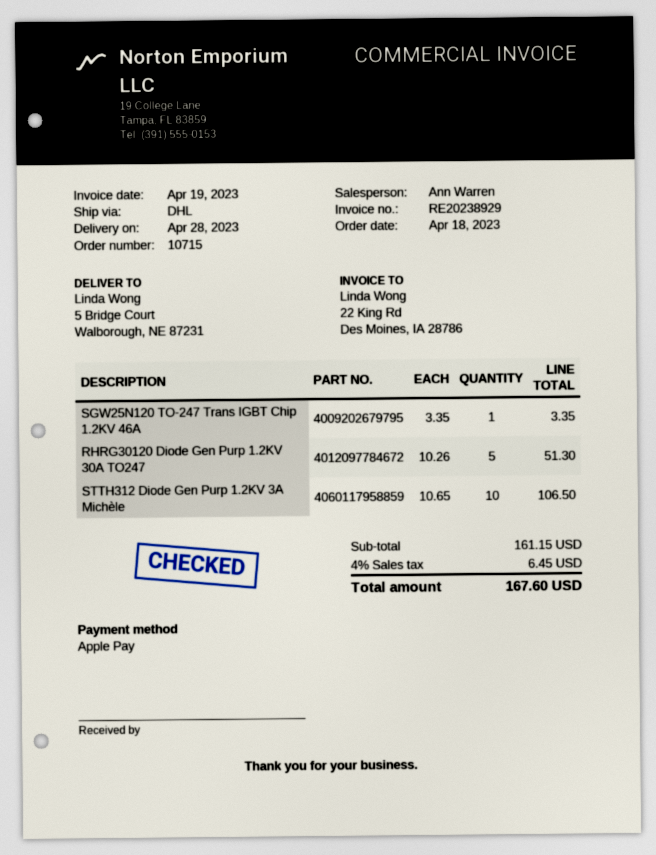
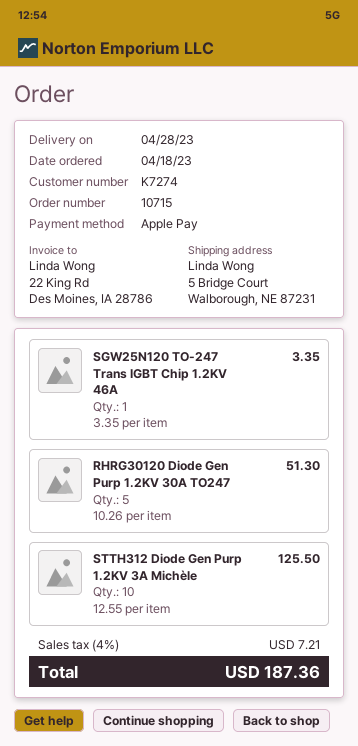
STTH312 Diode Gen Purp 1.2KV 3A Michèle: 10 x 10.65 = 106.50 -> 10 x 12.55 = 125.50
tax: 4% = 6.45 -> 4% = 7.21
total: 167.60 -> 187.36

